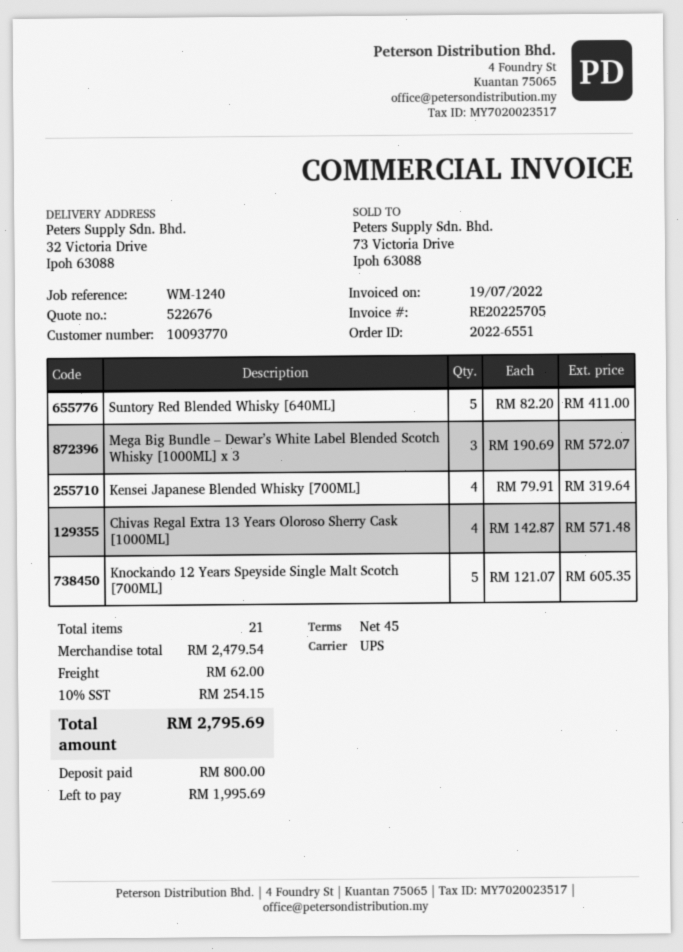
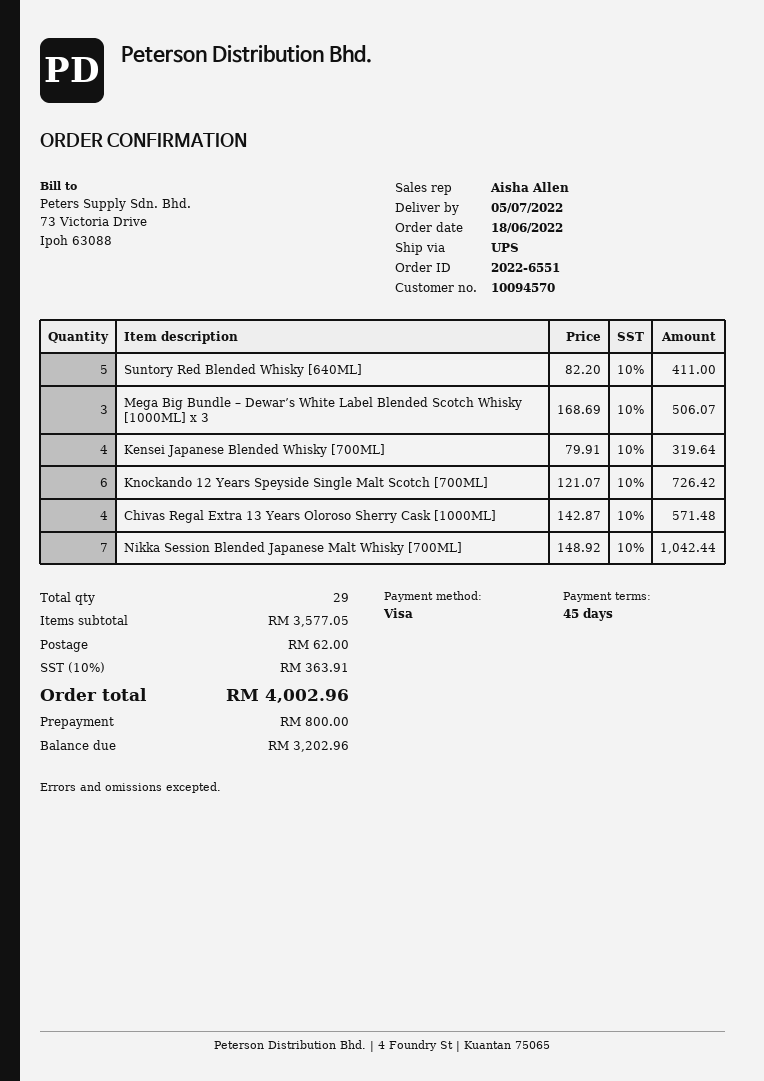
customer number: 10093770 -> 10094570
Mega Big Bundle – Dewar’s White Label Blended Scotch Whisky [1000ML] x 3: 3 x 190.69 = 572.07 -> 3 x 168.69 = 506.07
Knockando 12 Years Speyside Single Malt Scotch [700ML]: 5 x 121.07 = 605.35 -> 6 x 121.07 = 726.42
Nikka Session Blended Japanese Malt Whisky [700ML]: none -> 7 x 148.92 = 1042.44
total quantity: 21 -> 29
subtotal: 2479.54 -> 3577.05
tax: 10% = 254.15 -> 10% = 363.91
total: 2795.69 -> 4002.96
balance: 1995.69 -> 3202.96

